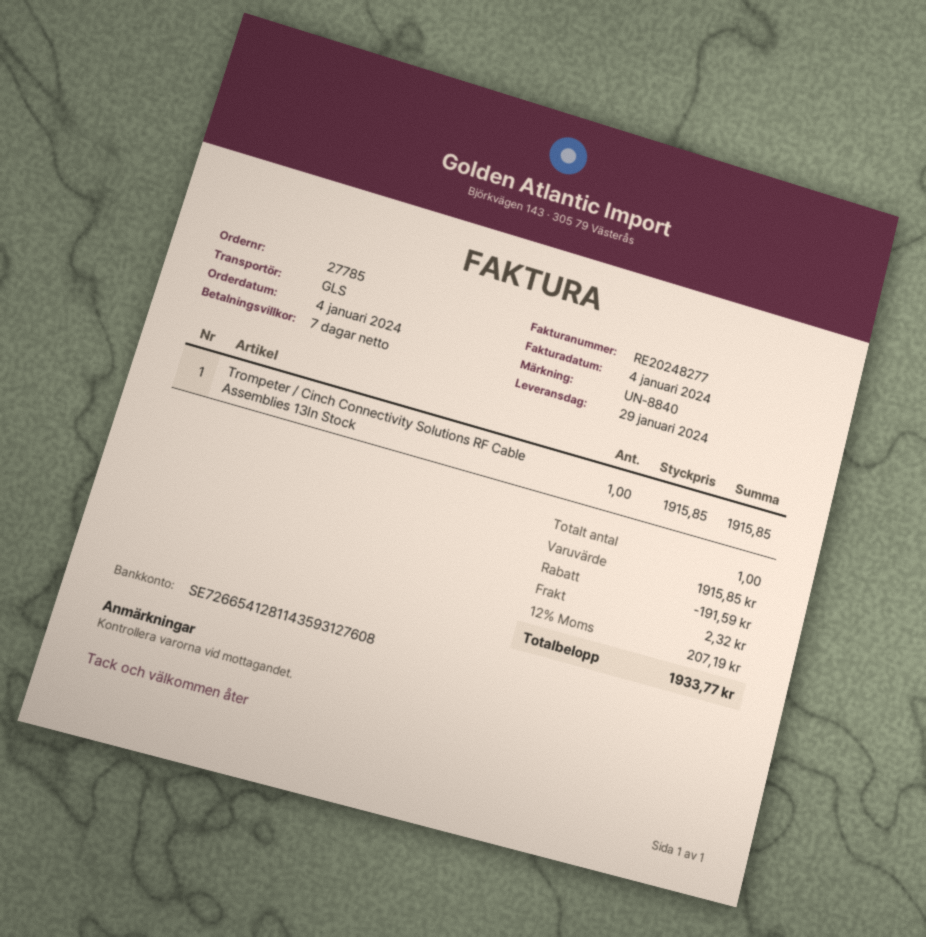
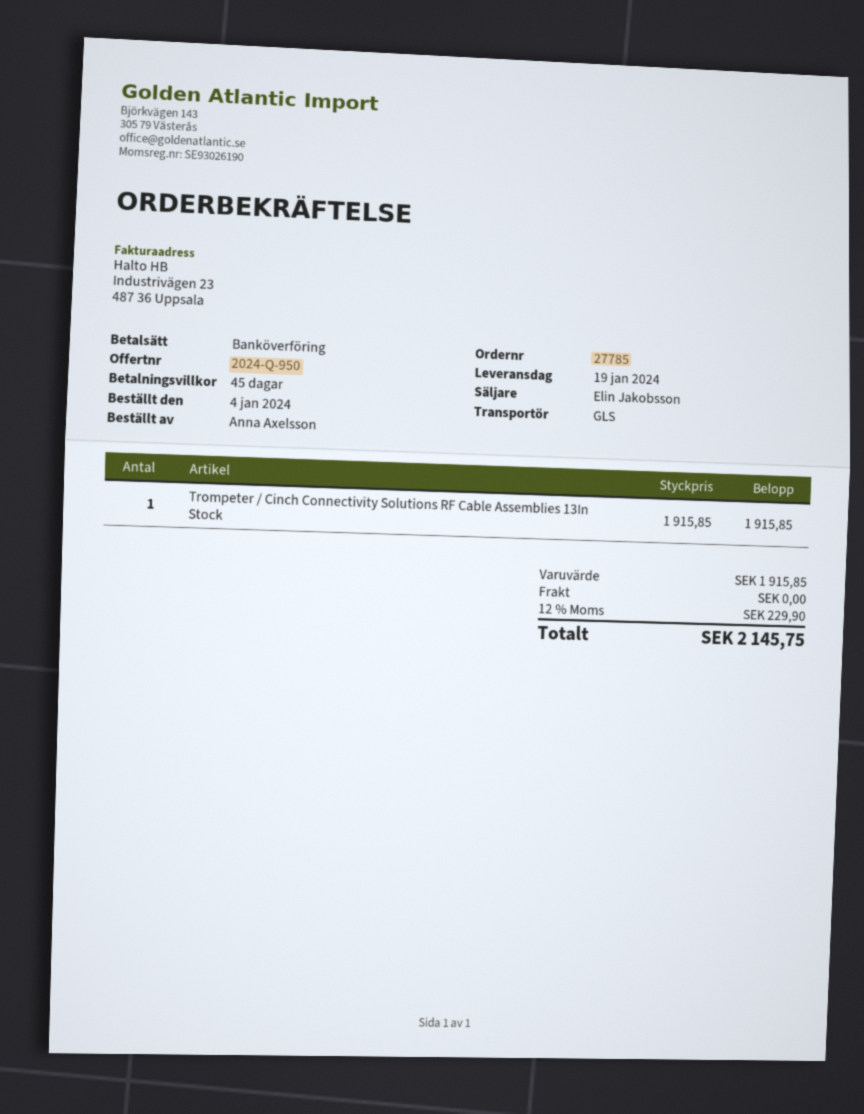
delivery date: 2024-01-29 -> 2024-01-19
payment terms: 7 days -> 45 days
discount: 191.59 -> none
shipping: 2.32 -> 0.00
tax: 12% = 207.19 -> 12% = 229.90
total: 1933.77 -> 2145.75

